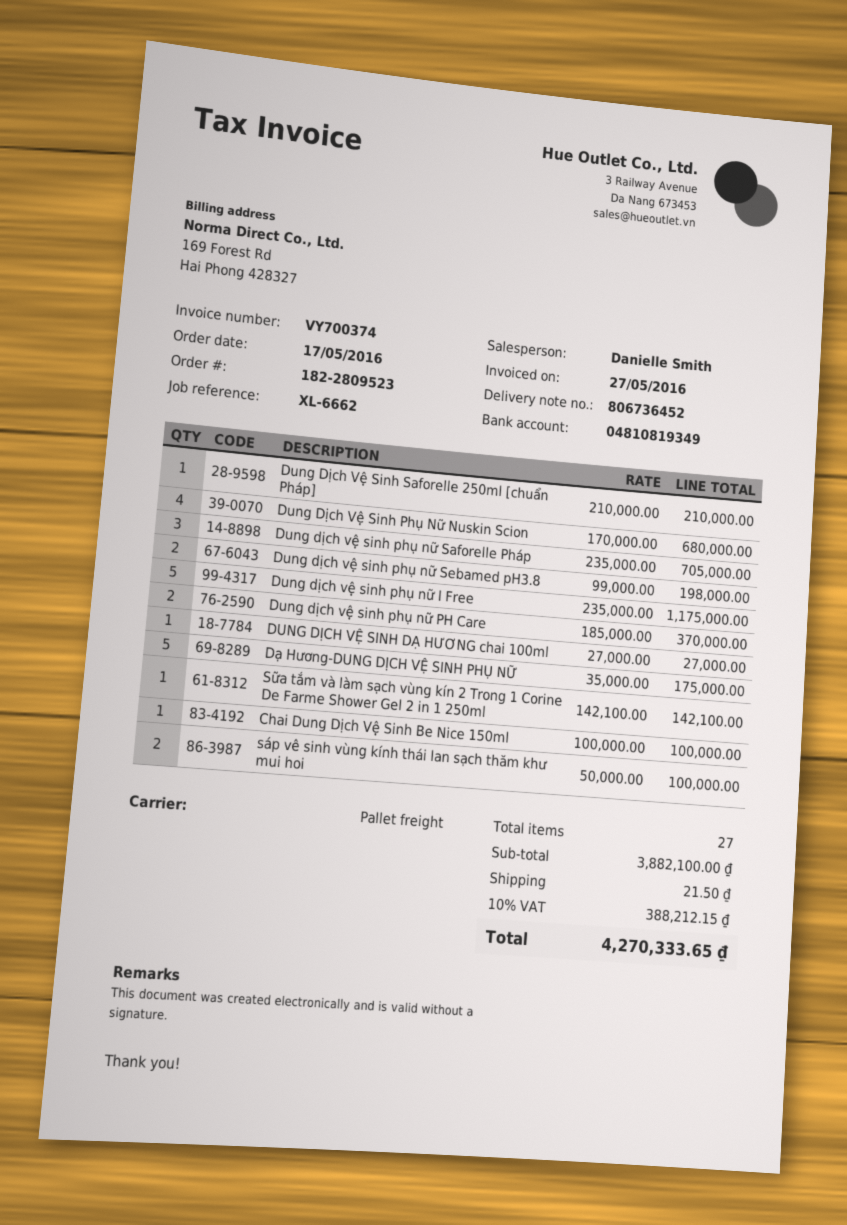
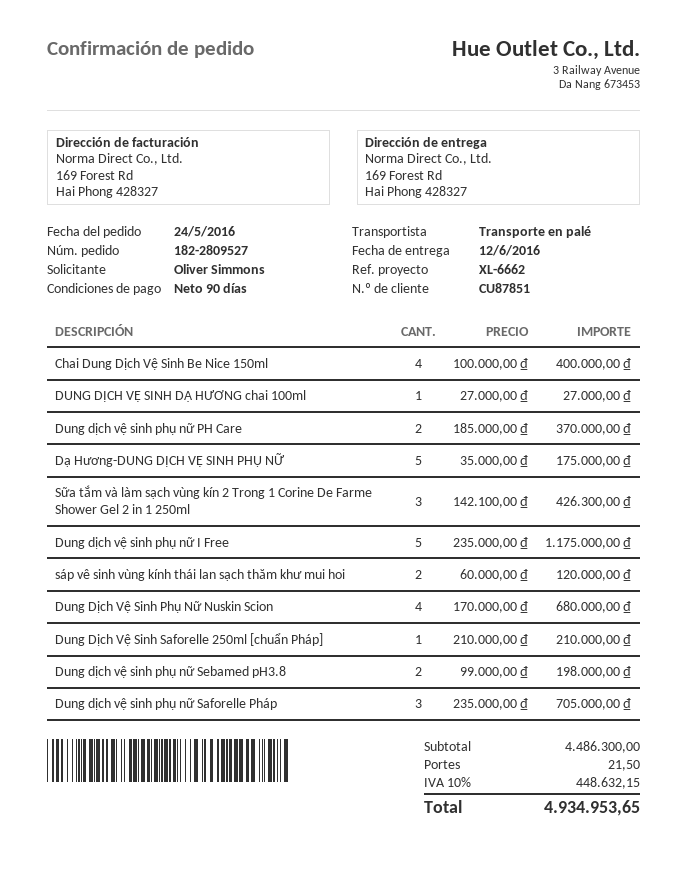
order number: 182-2809523 -> 182-2809527
order date: 2016-05-17 -> 2016-05-24
Sữa tắm và làm sạch vùng kín 2 Trong 1 Corine De Farme Shower Gel 2 in 1 250ml: 1 x 142100.00 = 142100.00 -> 3 x 142100.00 = 426300.00
Chai Dung Dịch Vệ Sinh Be Nice 150ml: 1 x 100000.00 = 100000.00 -> 4 x 100000.00 = 400000.00
sáp vê sinh vùng kính thái lan sạch thăm khư mui hoi: 2 x 50000.00 = 100000.00 -> 2 x 60000.00 = 120000.00
subtotal: 3882100.00 -> 4486300.00
tax: 10% = 388212.15 -> 10% = 448632.15
total: 4270333.65 -> 4934953.65

